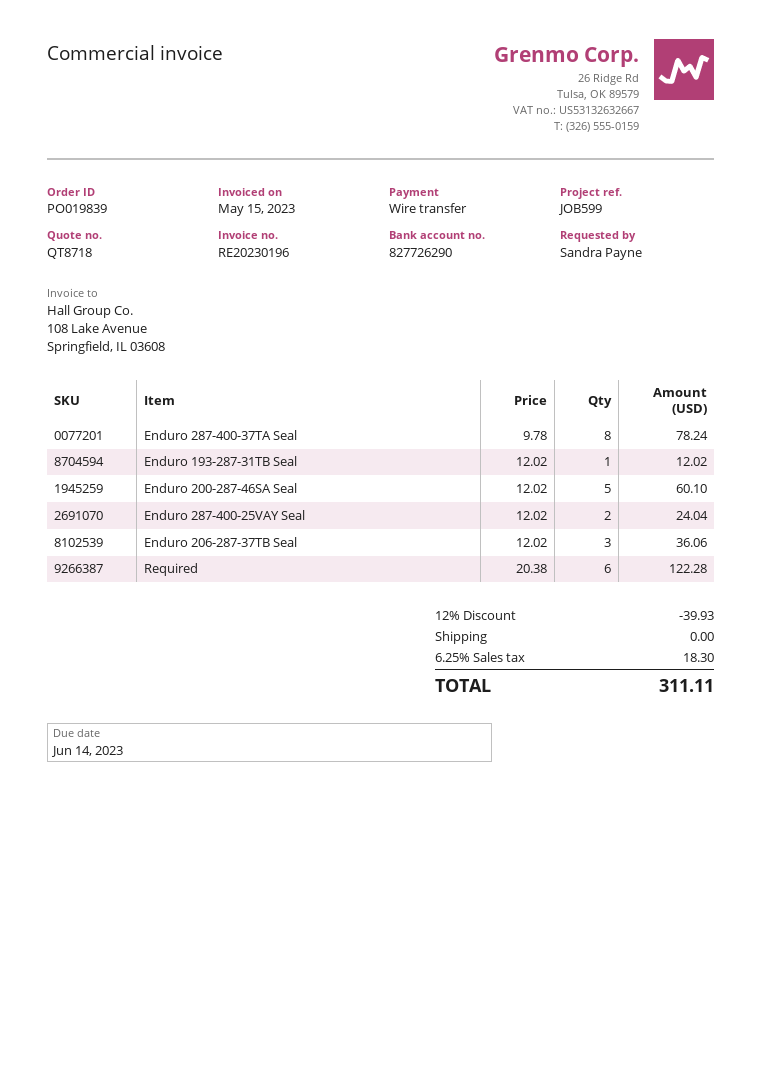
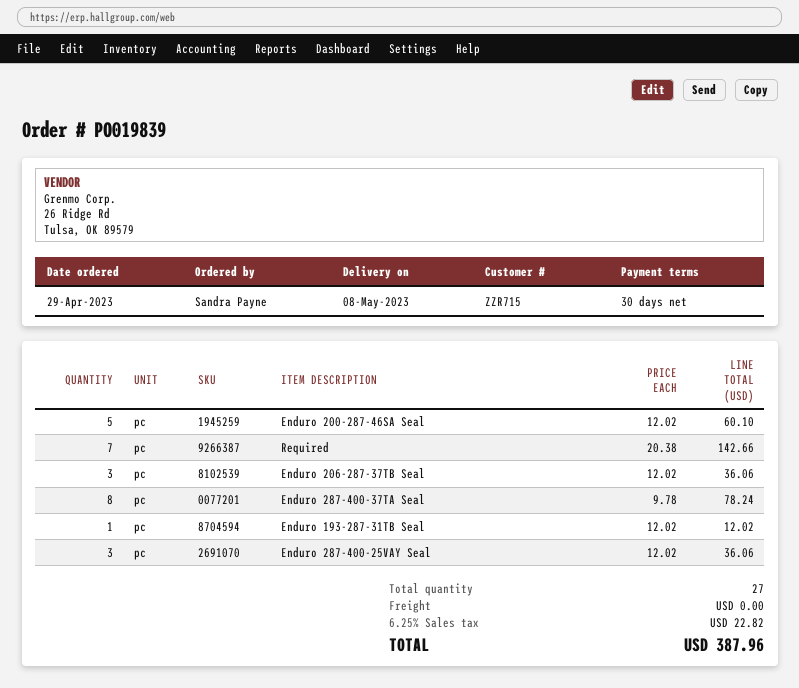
Enduro 287-400-25VAY Seal: 2 x 12.02 = 24.04 -> 3 x 12.02 = 36.06
Required: 6 x 20.38 = 122.28 -> 7 x 20.38 = 142.66
discount: 12% = 39.93 -> none
tax: 6.25% = 18.30 -> 6.25% = 22.82
total: 311.11 -> 387.96

